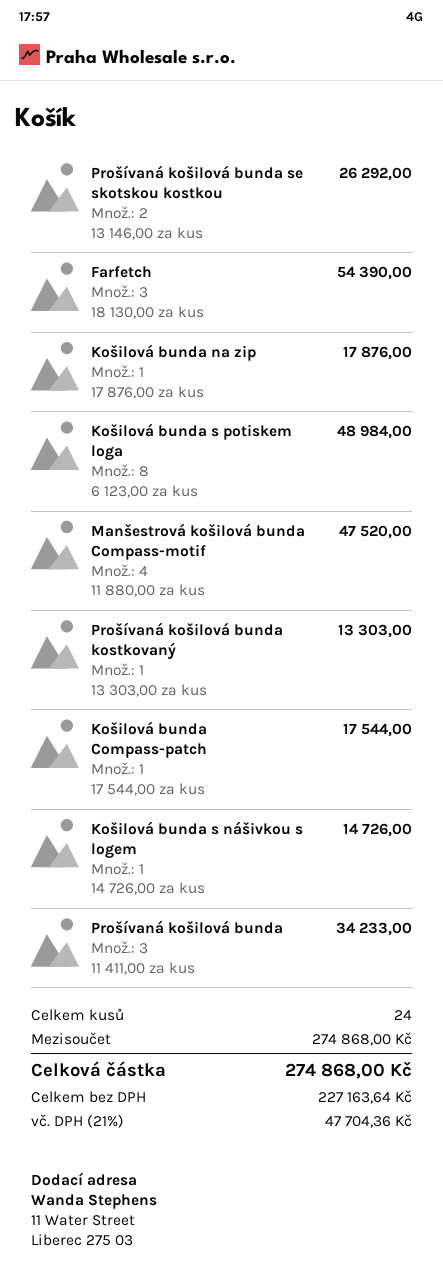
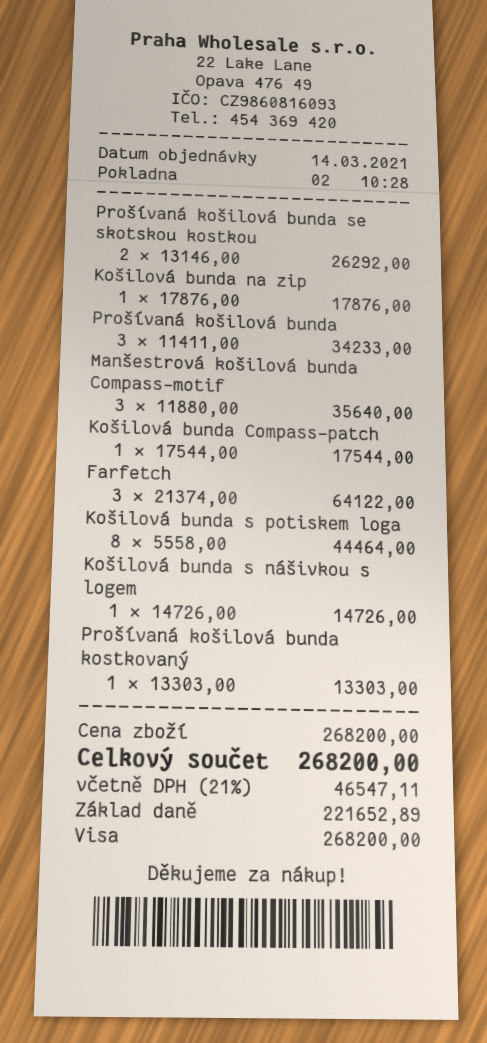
Farfetch: 3 x 18130.00 = 54390.00 -> 3 x 21374.00 = 64122.00
Košilová bunda s potiskem loga: 8 x 6123.00 = 48984.00 -> 8 x 5558.00 = 44464.00
Manšestrová košilová bunda Compass-motif: 4 x 11880.00 = 47520.00 -> 3 x 11880.00 = 35640.00
subtotal: 274868.00 -> 268200.00
net: 227163.64 -> 221652.89
tax: 21% = 47704.36 -> 21% = 46547.11
total: 274868.00 -> 268200.00

